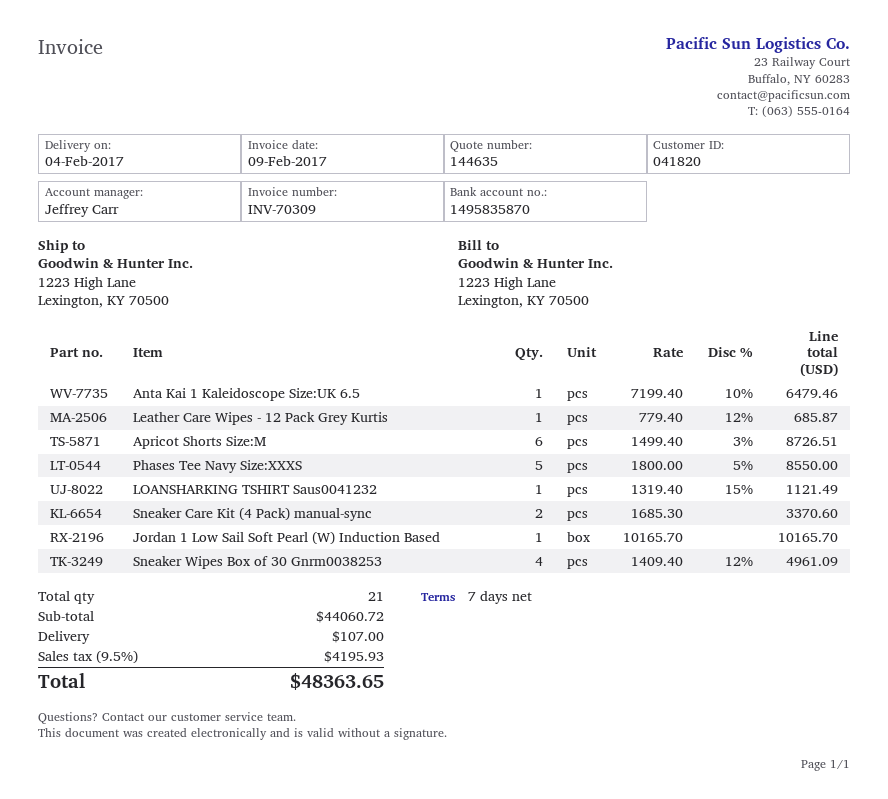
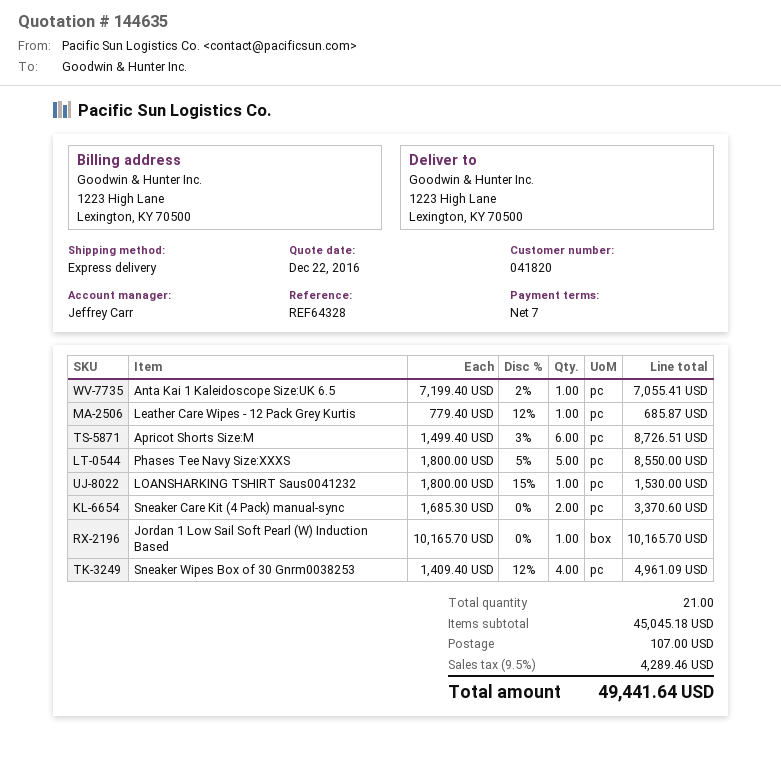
Anta Kai 1 Kaleidoscope Size:UK 6.5: 1 x 7199.40 - 10% = 6479.46 -> 1 x 7199.40 - 2% = 7055.41
LOANSHARKING TSHIRT Saus0041232: 1 x 1319.40 - 15% = 1121.49 -> 1 x 1800.00 - 15% = 1530.00
subtotal: 44060.72 -> 45045.18
tax: 9.5% = 4195.93 -> 9.5% = 4289.46
total: 48363.65 -> 49441.64

